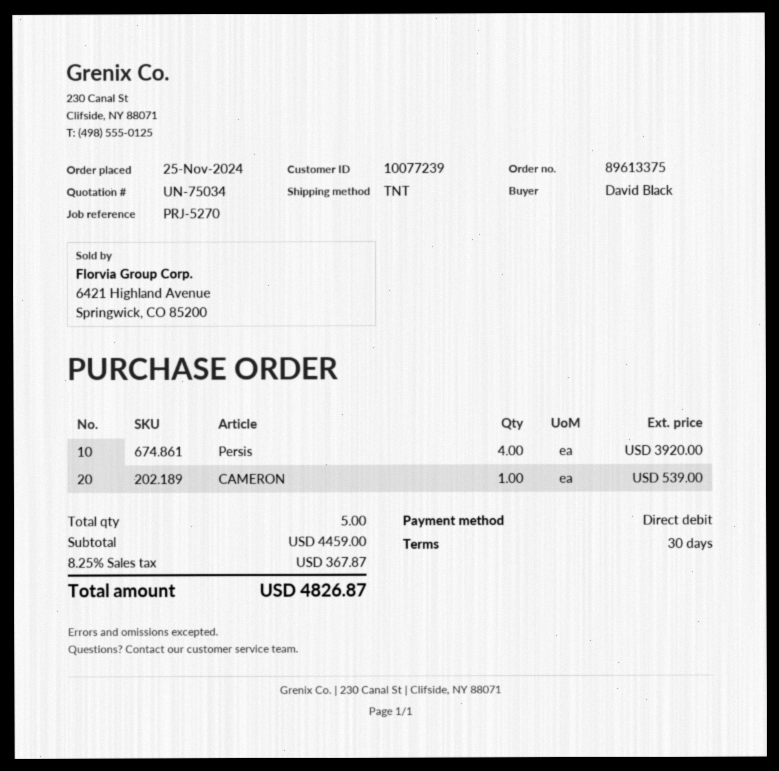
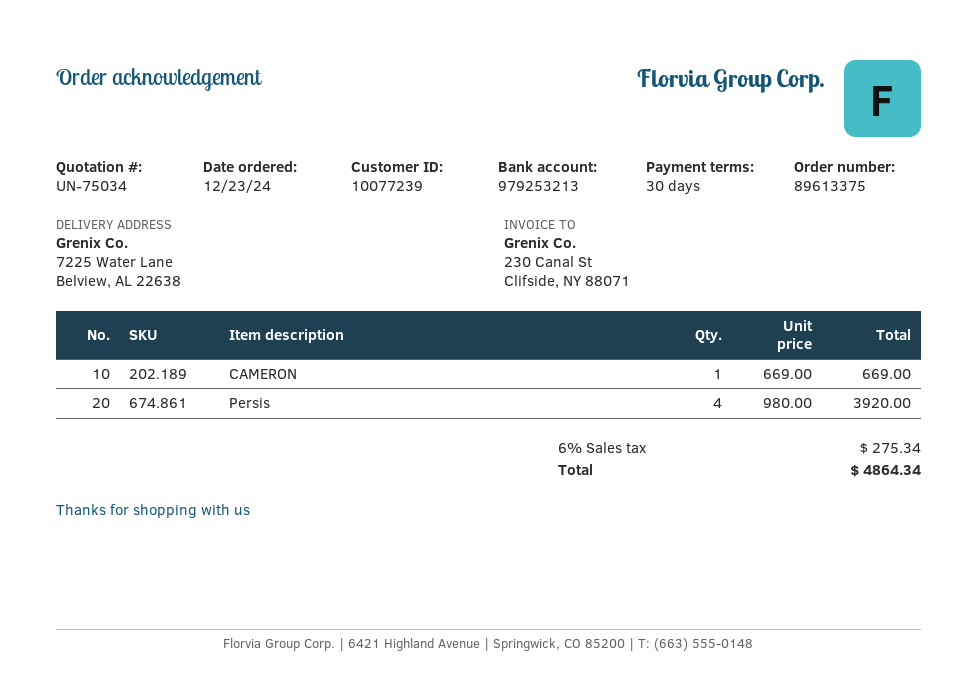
order date: 2024-11-25 -> 2024-12-23
CAMERON: 1 for 539.00 -> 1 for 669.00
tax: 8.25% = 367.87 -> 6% = 275.34
total: 4826.87 -> 4864.34

